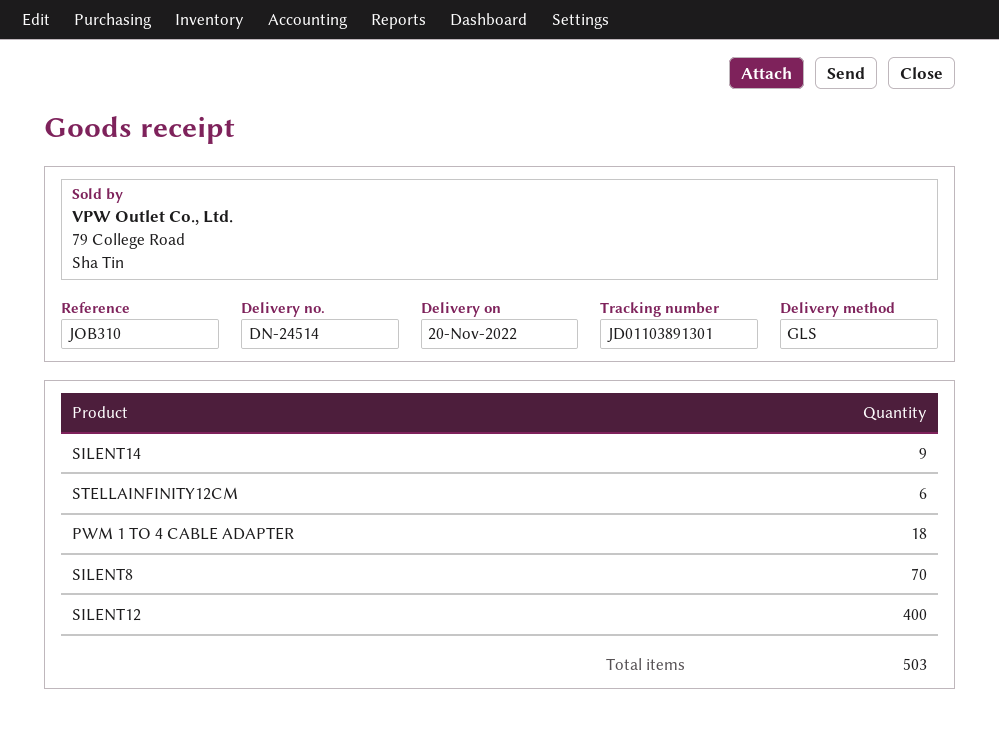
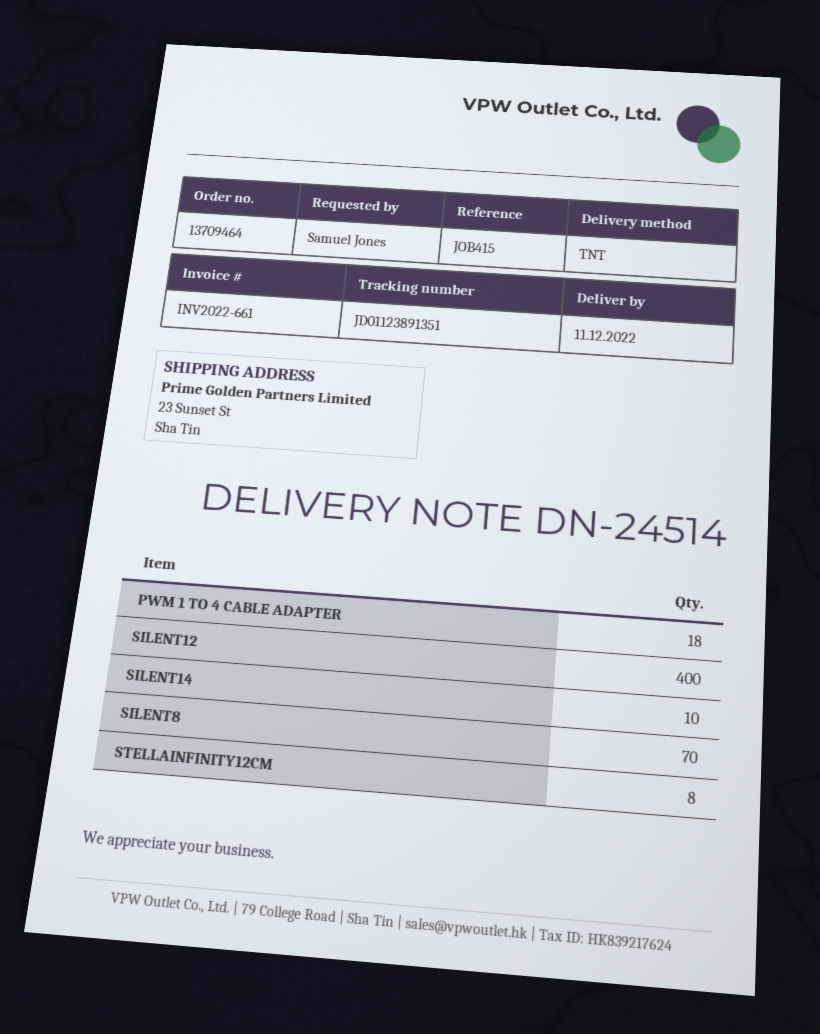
delivery date: 2022-11-20 -> 2022-12-11
reference: JOB310 -> JOB415
shipping method: GLS -> TNT
tracking number: JD01103891301 -> JD01123891351
SILENT14: 9 -> 10
STELLAINFINITY12CM: 6 -> 8

